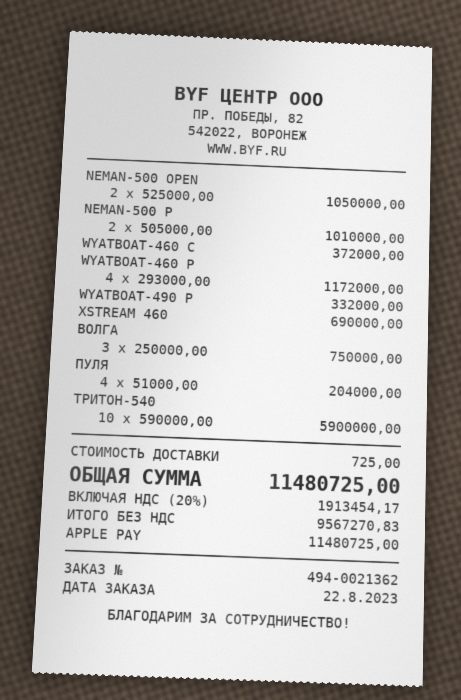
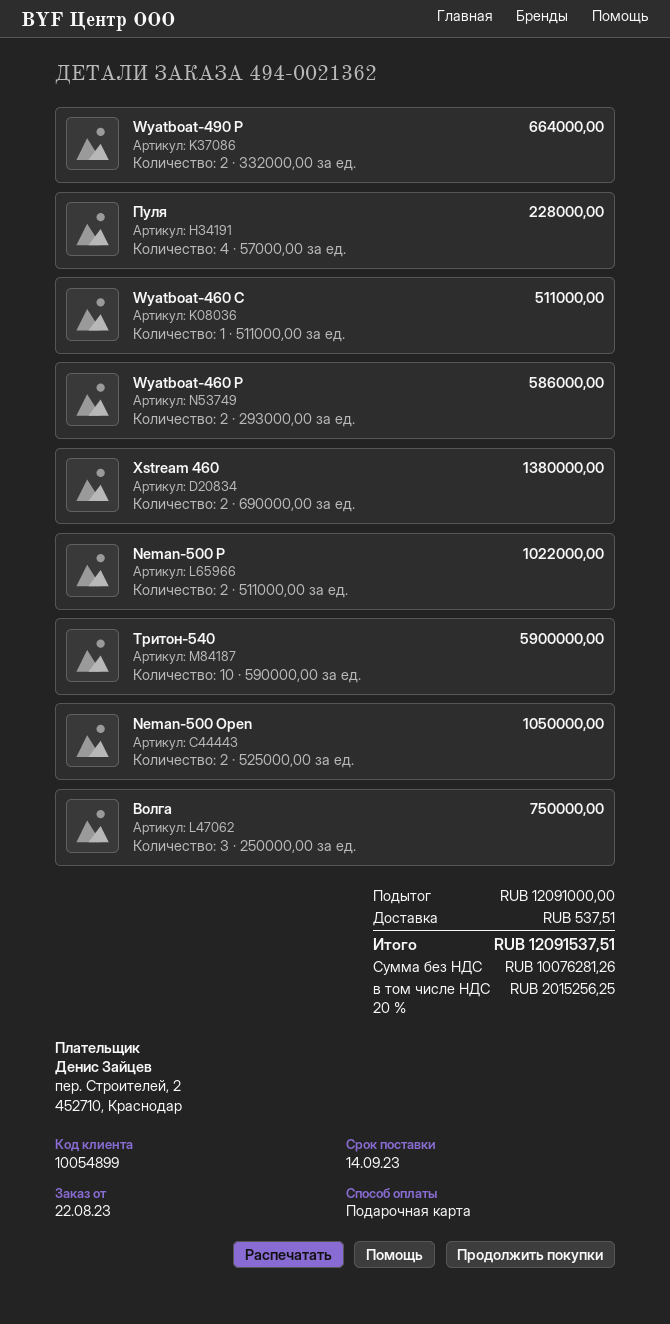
payment method: Apple Pay -> gift card
NEMAN-500 Р: 2 x 505000.00 = 1010000.00 -> 2 x 511000.00 = 1022000.00
WYATBOAT-460 C: 1 x 372000.00 = 372000.00 -> 1 x 511000.00 = 511000.00
WYATBOAT-460 P: 4 x 293000.00 = 1172000.00 -> 2 x 293000.00 = 586000.00
WYATBOAT-490 P: 1 x 332000.00 = 332000.00 -> 2 x 332000.00 = 664000.00
XSTREAM 460: 1 x 690000.00 = 690000.00 -> 2 x 690000.00 = 1380000.00
ПУЛЯ: 4 x 51000.00 = 204000.00 -> 4 x 57000.00 = 228000.00
shipping: 725.00 -> 537.51
net: 9567270.83 -> 10076281.26
tax: 20% = 1913454.17 -> 20% = 2015256.25
total: 11480725.00 -> 12091537.51

